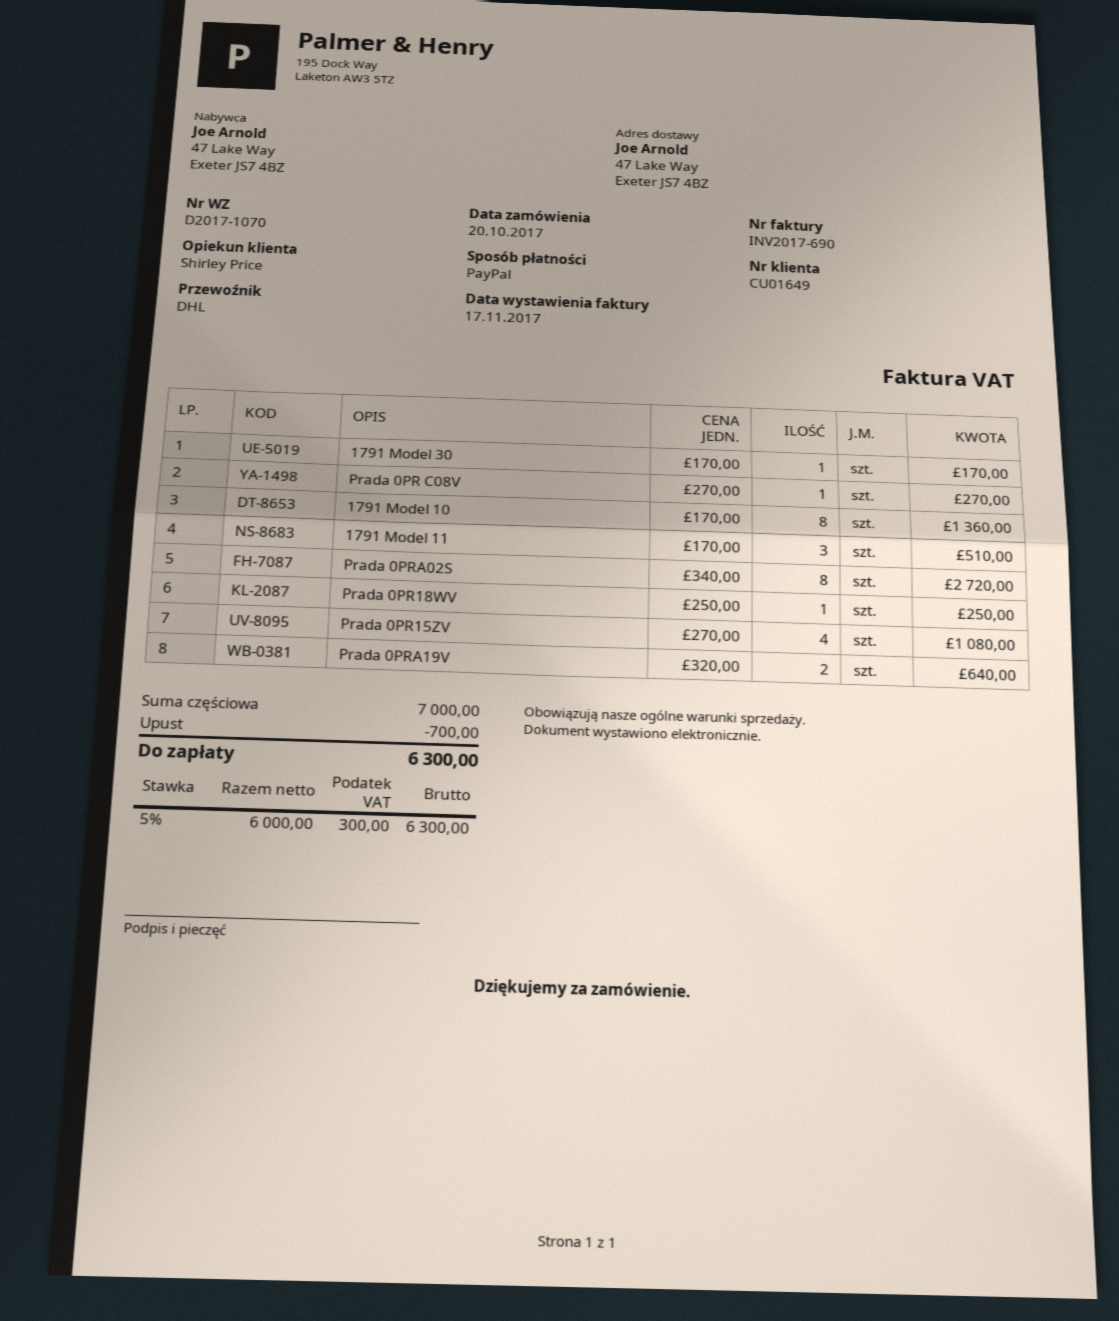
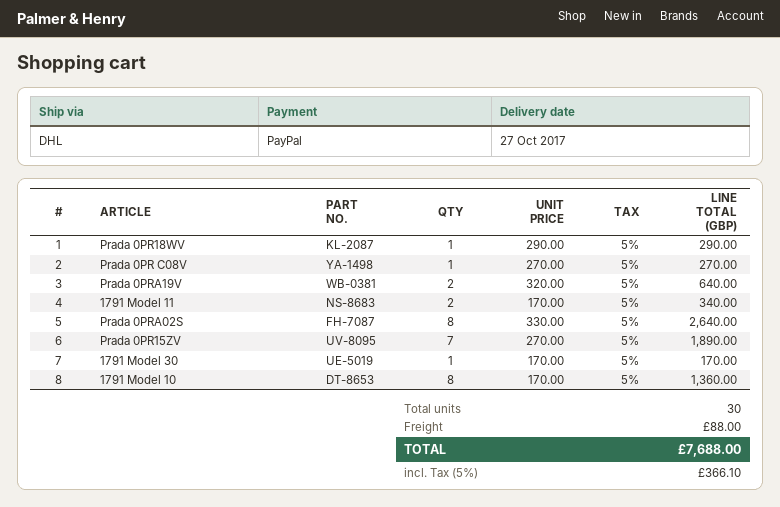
1791 Model 11: 3 x 170.00 = 510.00 -> 2 x 170.00 = 340.00
Prada 0PRA02S: 8 x 340.00 = 2720.00 -> 8 x 330.00 = 2640.00
Prada 0PR18WV: 1 x 250.00 = 250.00 -> 1 x 290.00 = 290.00
Prada 0PR15ZV: 4 x 270.00 = 1080.00 -> 7 x 270.00 = 1890.00
discount: 700.00 -> none
shipping: none -> 88.00
tax: 5% = 300.00 -> 5% = 366.10
total: 6300.00 -> 7688.00

